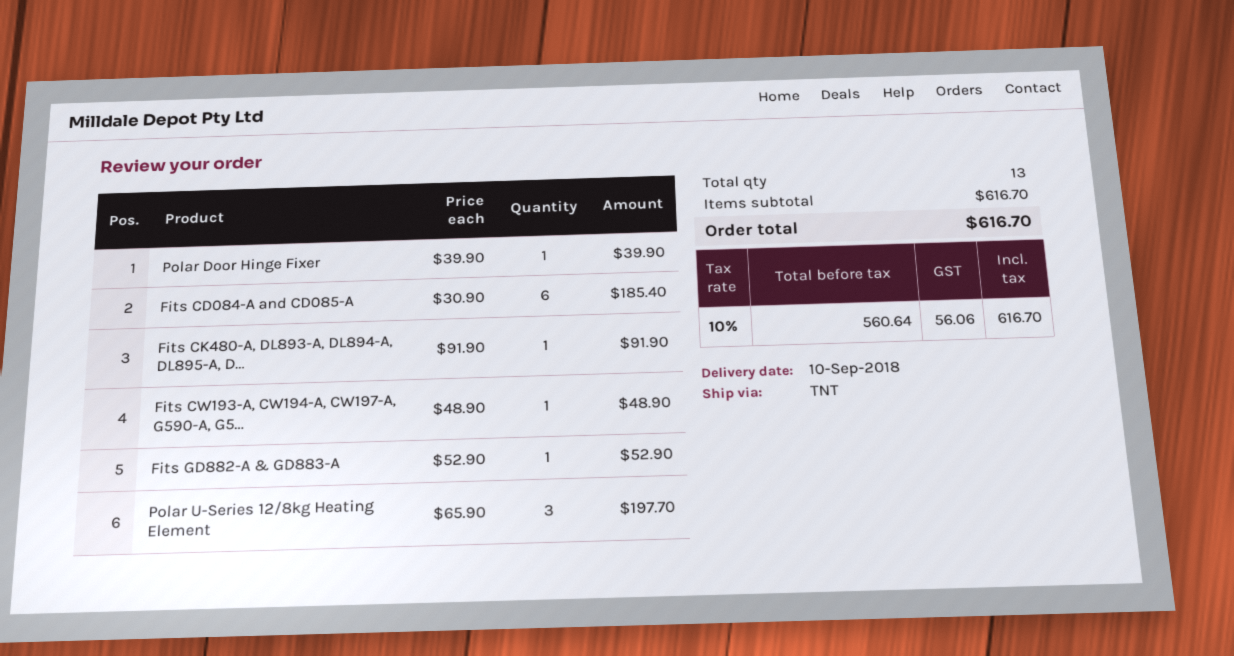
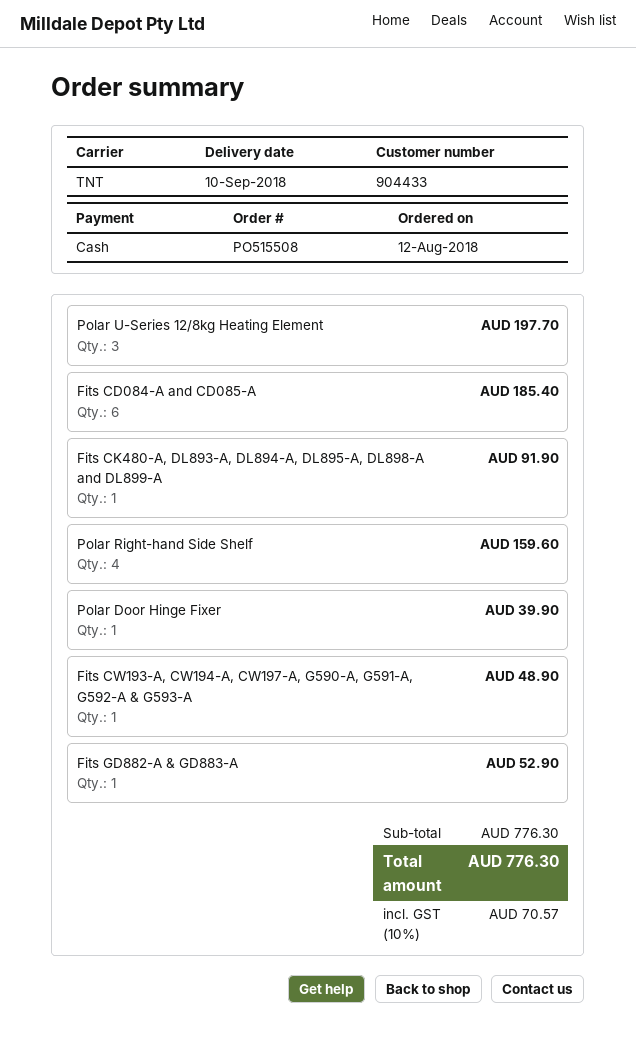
Polar Right-hand Side Shelf: none -> 4 for 159.60
subtotal: 616.70 -> 776.30
tax: 10% = 56.06 -> 10% = 70.57
total: 616.70 -> 776.30

